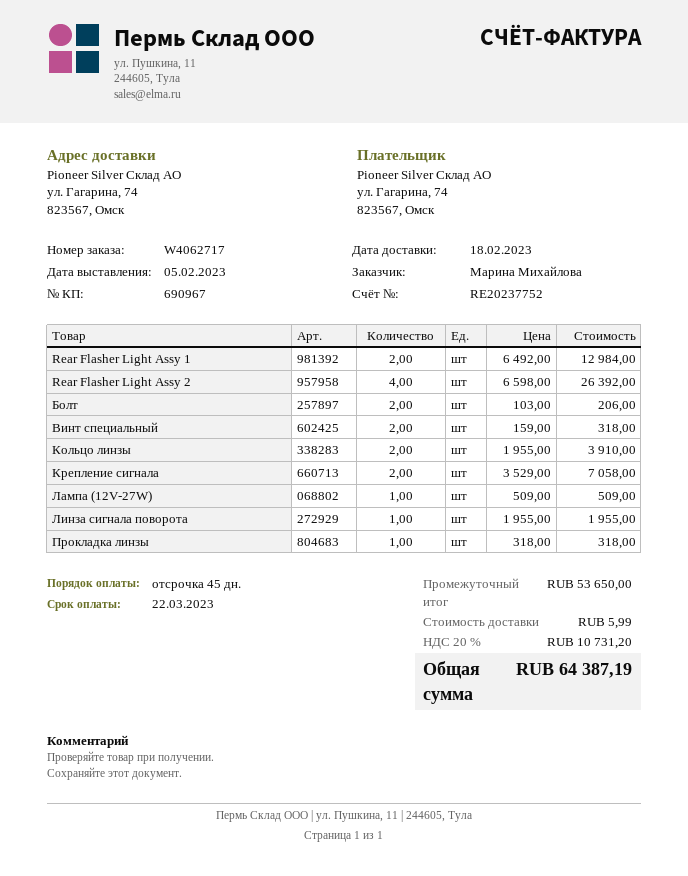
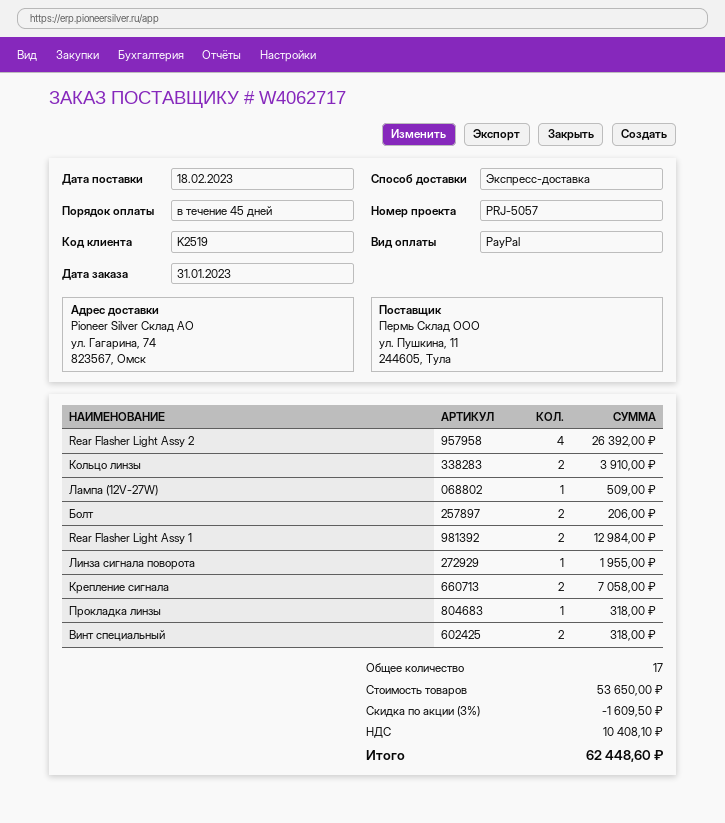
discount: none -> 3% = 1609.50
shipping: 5.99 -> none
tax: 10731.20 -> 10408.10
total: 64387.19 -> 62448.60

